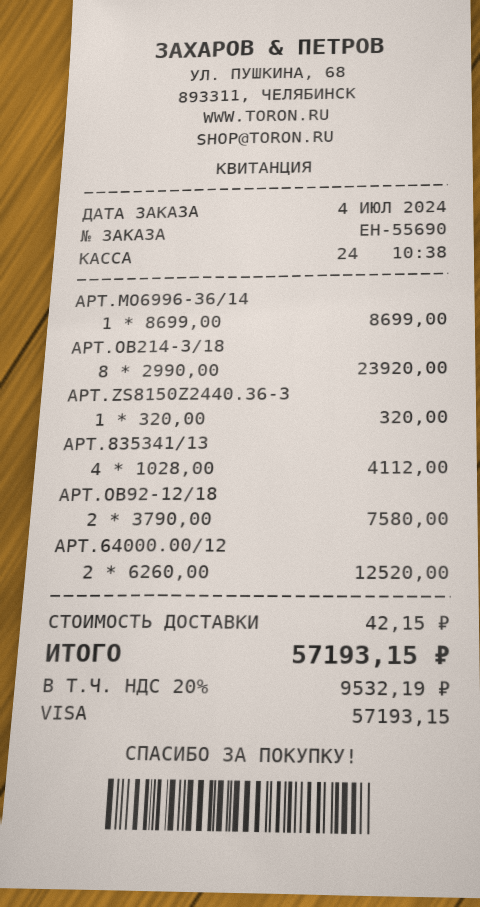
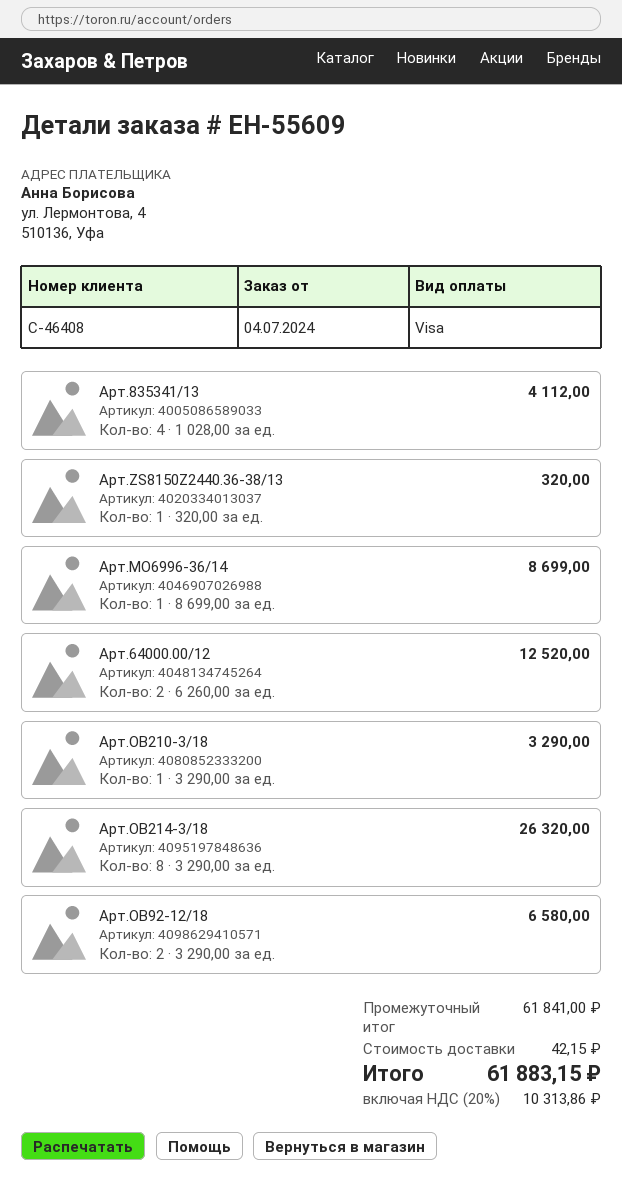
order number: EH-55690 -> EH-55609
АРТ.OB214-3/18: 8 x 2990.00 = 23920.00 -> 8 x 3290.00 = 26320.00
АРТ.OB92-12/18: 2 x 3790.00 = 7580.00 -> 2 x 3290.00 = 6580.00
Арт.OB210-3/18: none -> 1 x 3290.00 = 3290.00
tax: 20% = 9532.19 -> 20% = 10313.86
total: 57193.15 -> 61883.15

